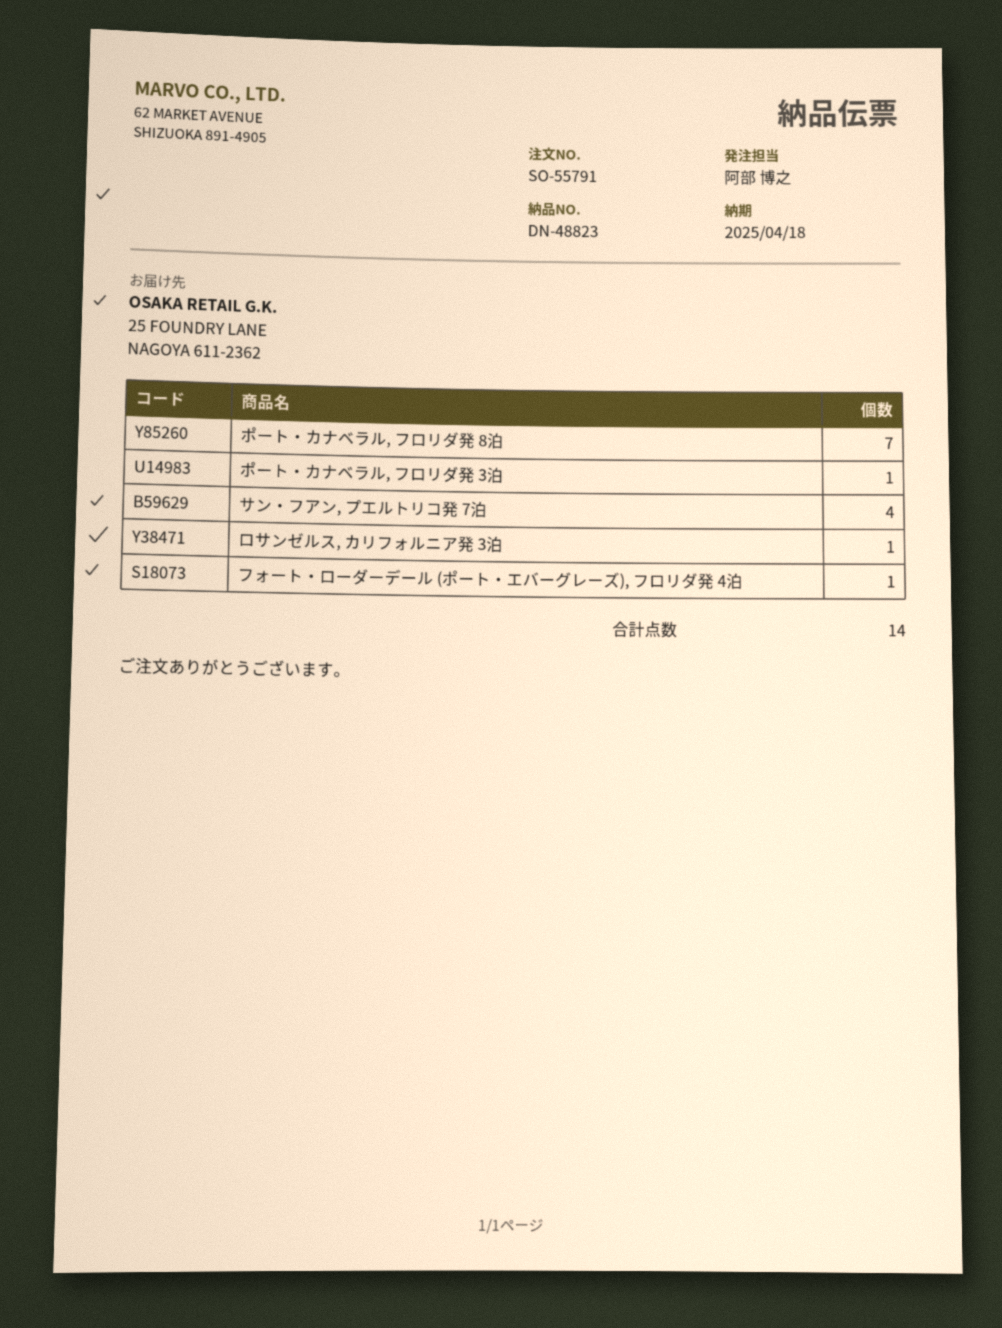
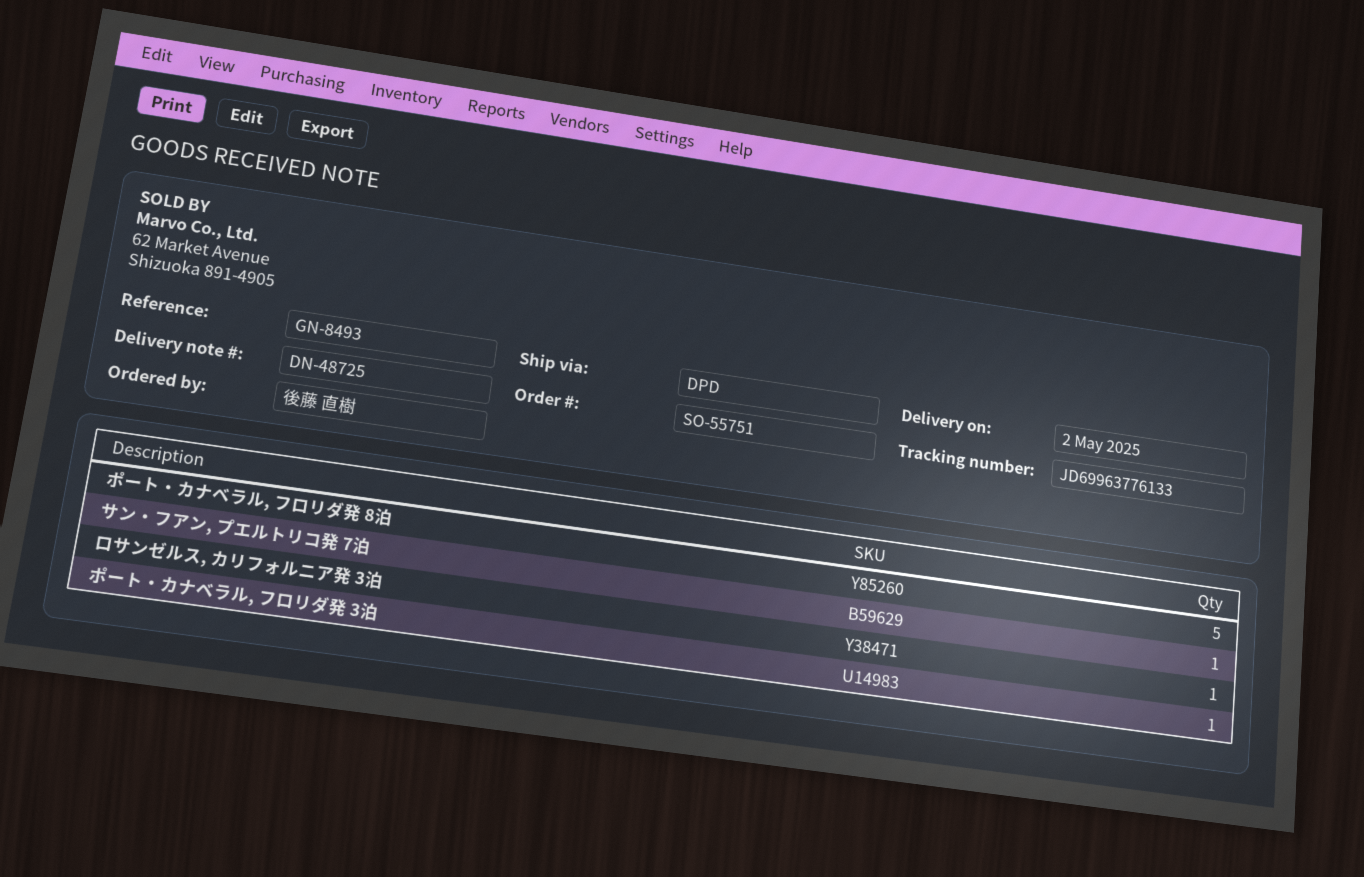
order number: SO-55791 -> SO-55751
delivery note number: DN-48823 -> DN-48725
delivery date: 2025-04-18 -> 2025-05-02
ordered by: 阿部 博之 -> 後藤 直樹
ポート・カナベラル, フロリダ発 8泊: 7 -> 5
サン・フアン, プエルトリコ発 7泊: 4 -> 1
フォート・ローダーデール (ポート・エバーグレーズ), フロリダ発 4泊: 1 -> none

